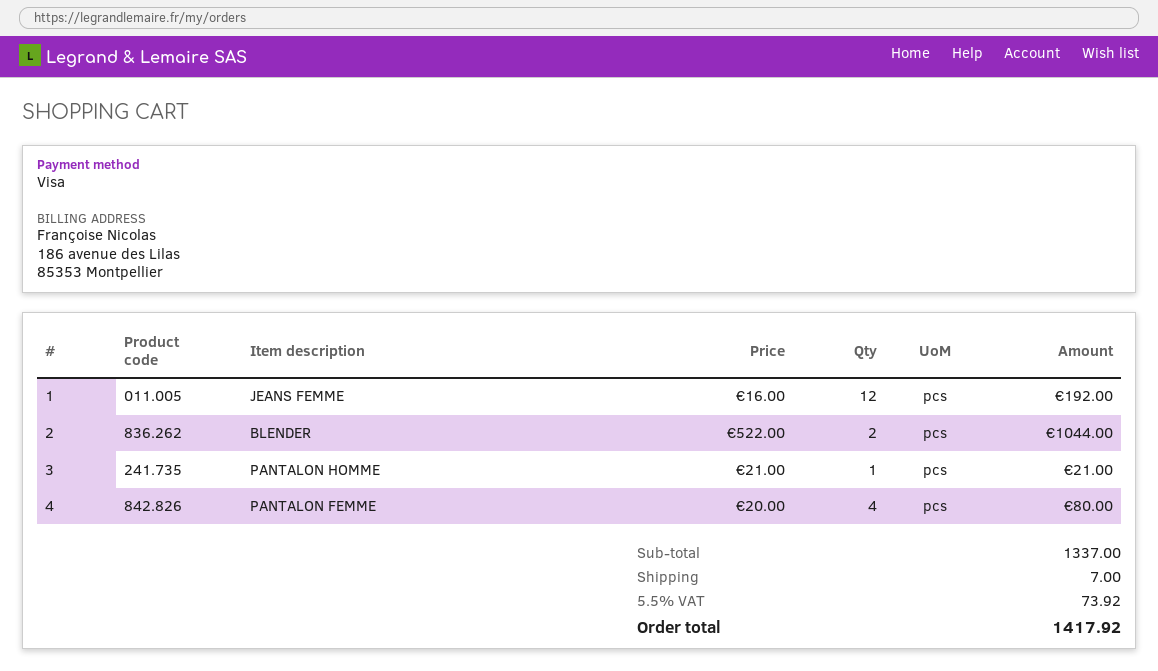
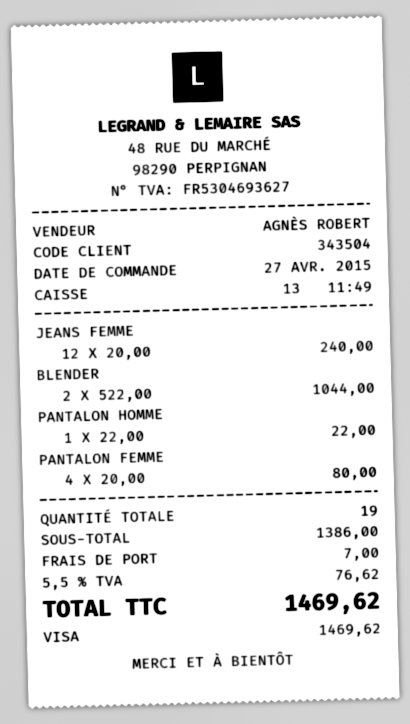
JEANS FEMME: 12 x 16.00 = 192.00 -> 12 x 20.00 = 240.00
PANTALON HOMME: 1 x 21.00 = 21.00 -> 1 x 22.00 = 22.00
subtotal: 1337.00 -> 1386.00
tax: 5.5% = 73.92 -> 5.5% = 76.62
total: 1417.92 -> 1469.62

